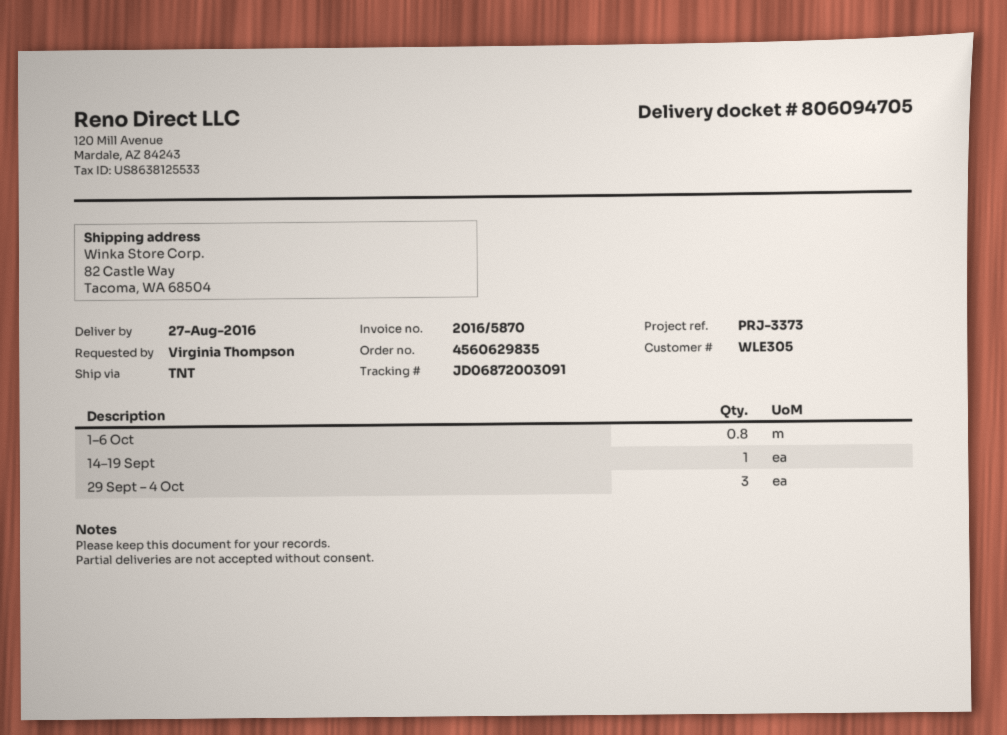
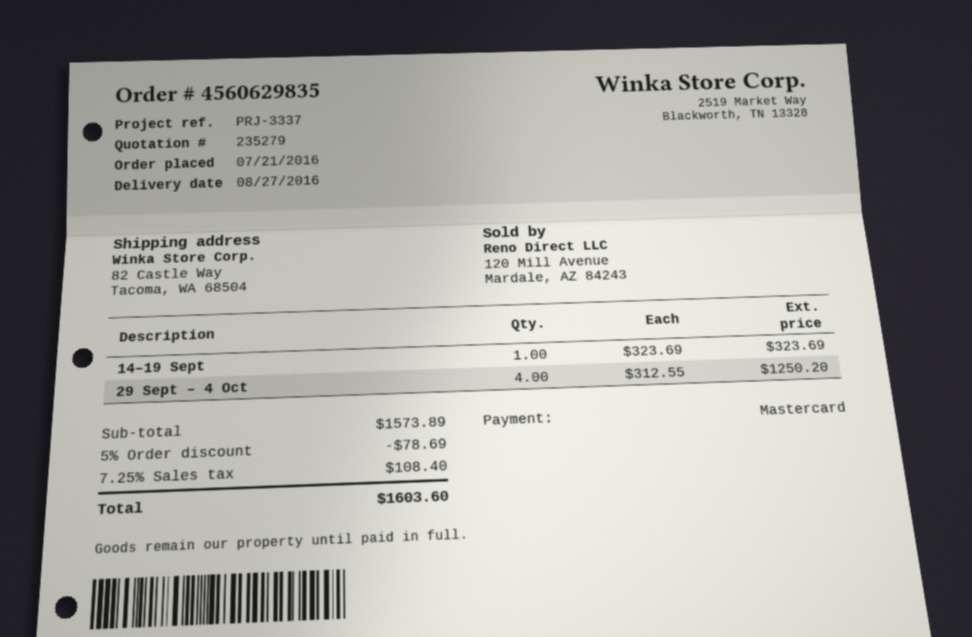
reference: PRJ-3373 -> PRJ-3337
1–6 Oct: 0.8 -> none
29 Sept – 4 Oct: 3 -> 4

